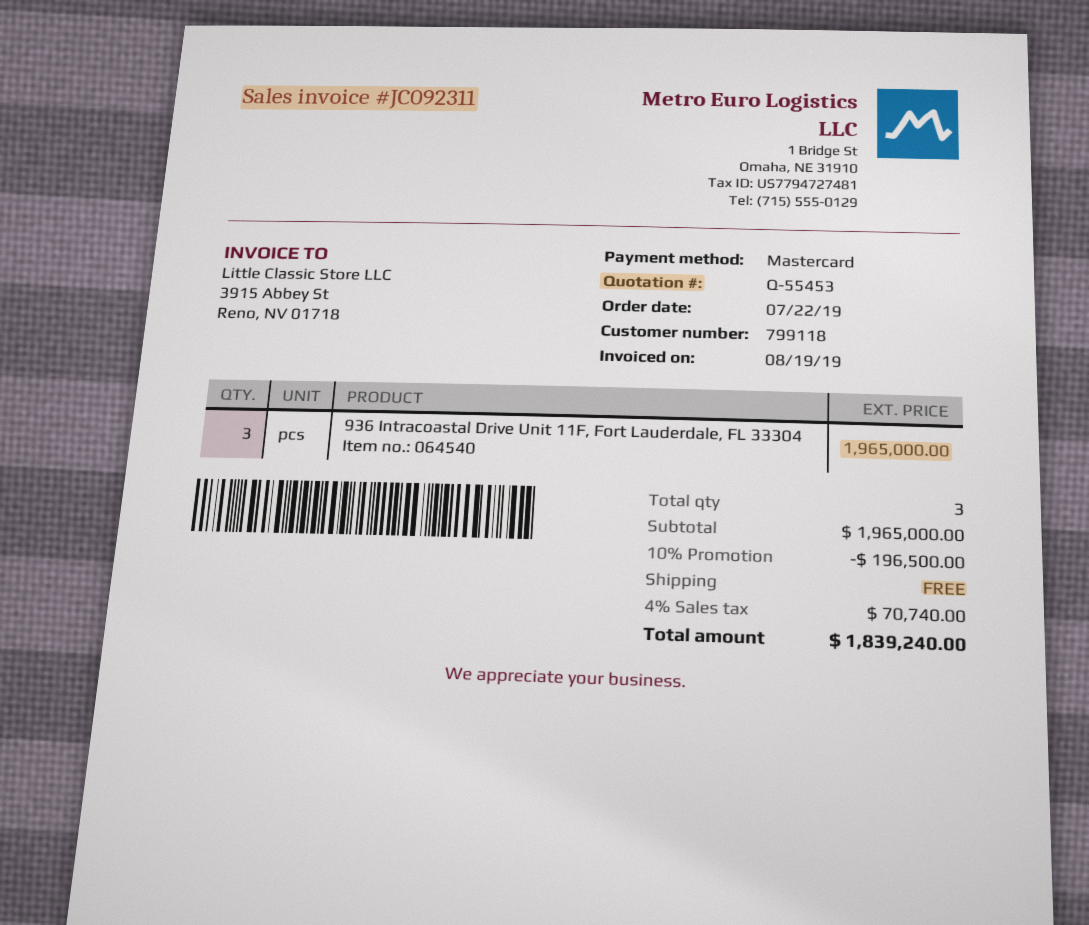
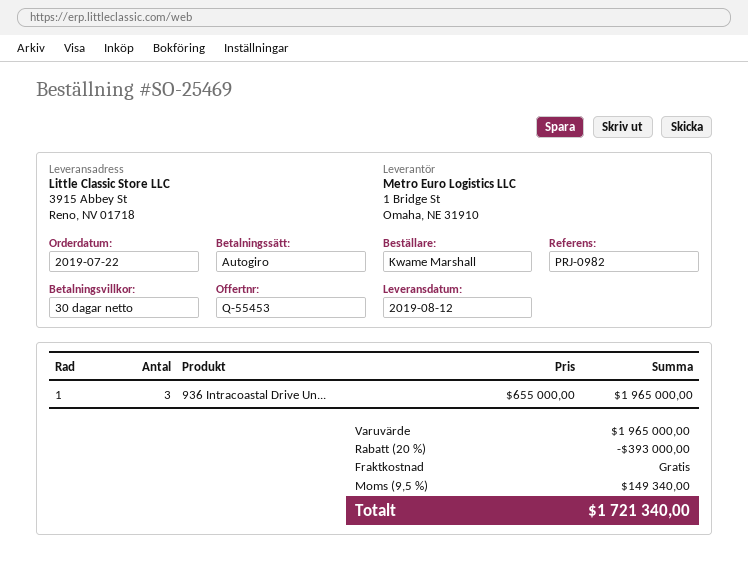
payment method: Mastercard -> direct debit
discount: 10% = 196500.00 -> 20% = 393000.00
tax: 4% = 70740.00 -> 9.5% = 149340.00
total: 1839240.00 -> 1721340.00

